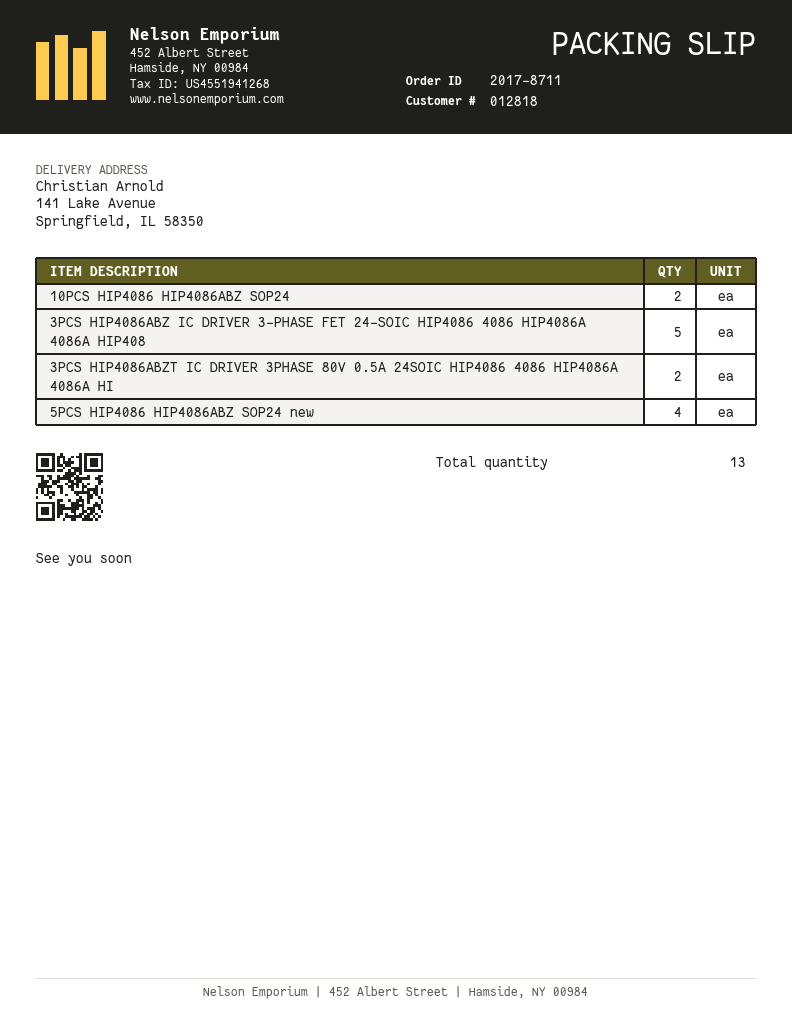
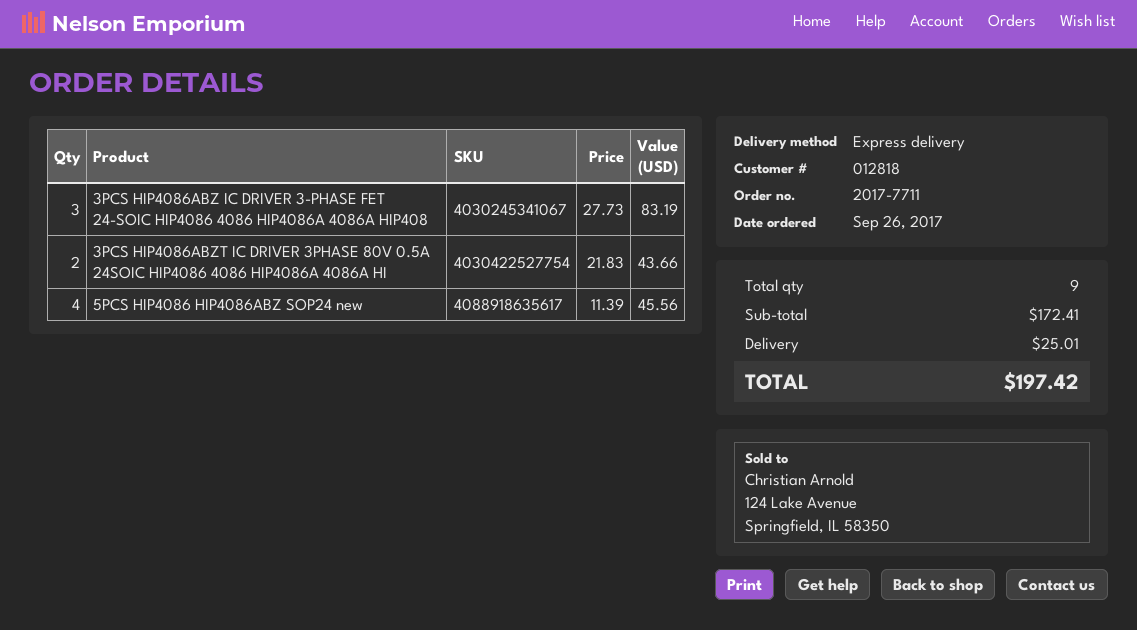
order number: 2017-8711 -> 2017-7711
10PCS HIP4086 HIP4086ABZ SOP24: 2 -> none
3PCS HIP4086ABZ IC DRIVER 3-PHASE FET 24-SOIC HIP4086 4086 HIP4086A 4086A HIP408: 5 -> 3
total quantity: 13 -> 9

